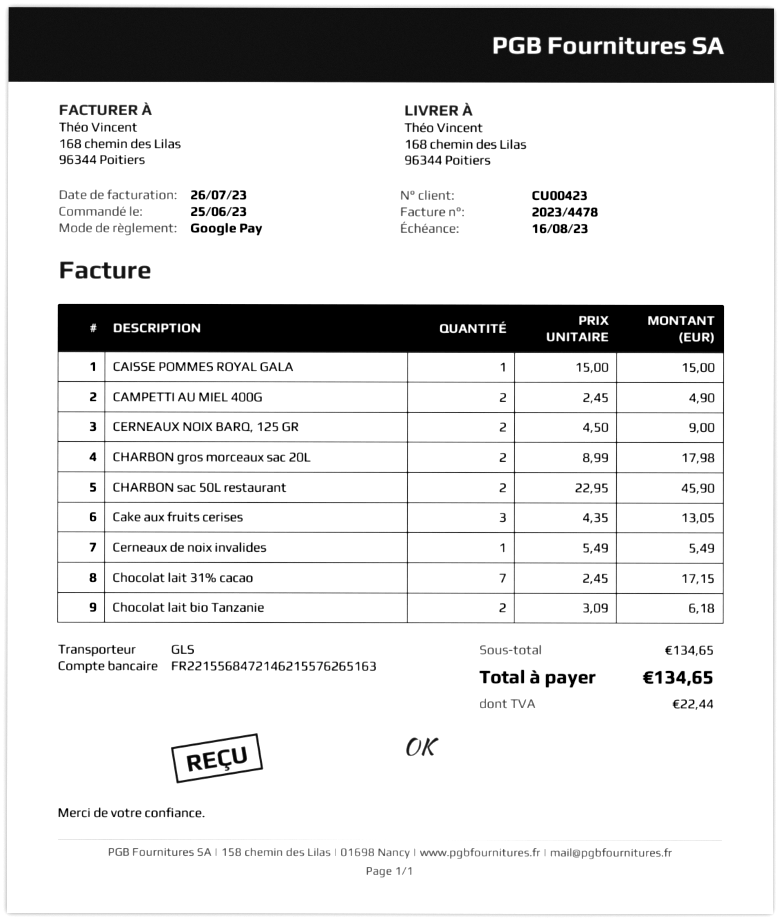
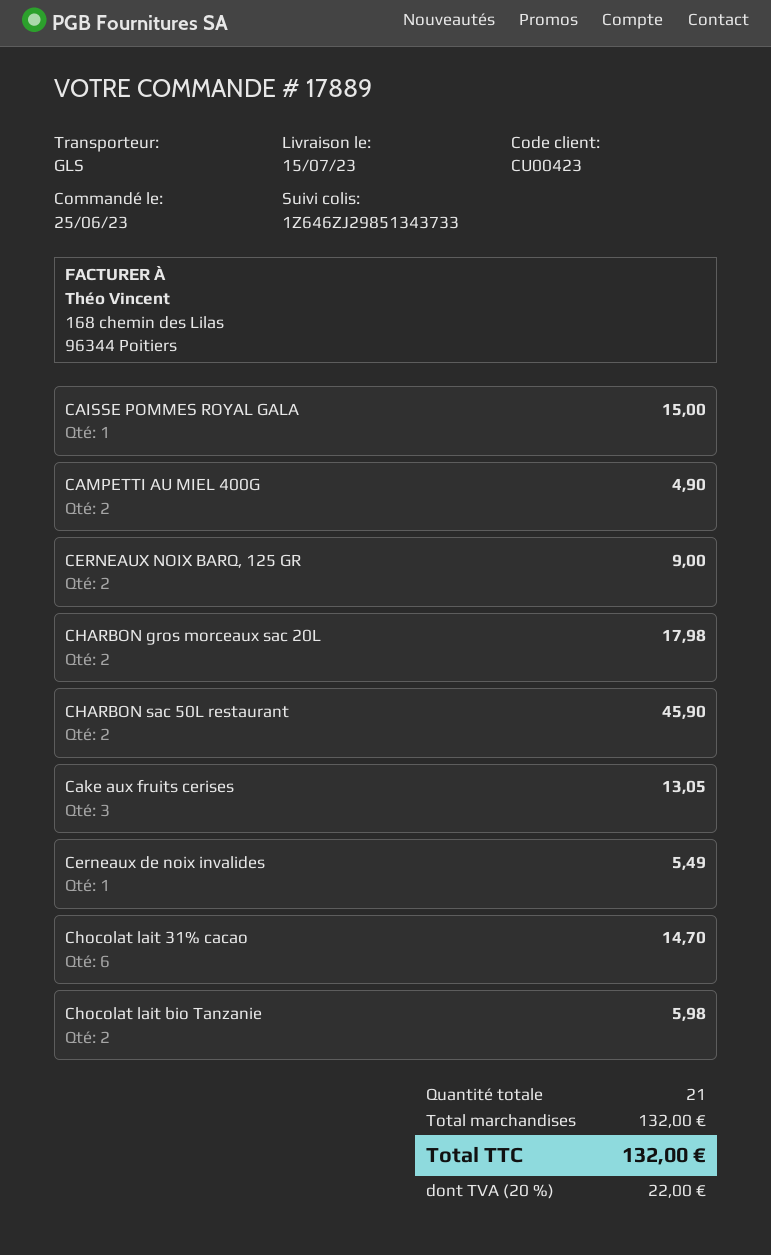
Chocolat lait 31% cacao: 7 for 17.15 -> 6 for 14.70
Chocolat lait bio Tanzanie: 2 for 6.18 -> 2 for 5.98
subtotal: 134.65 -> 132.00
tax: 22.44 -> 22.00
total: 134.65 -> 132.00

